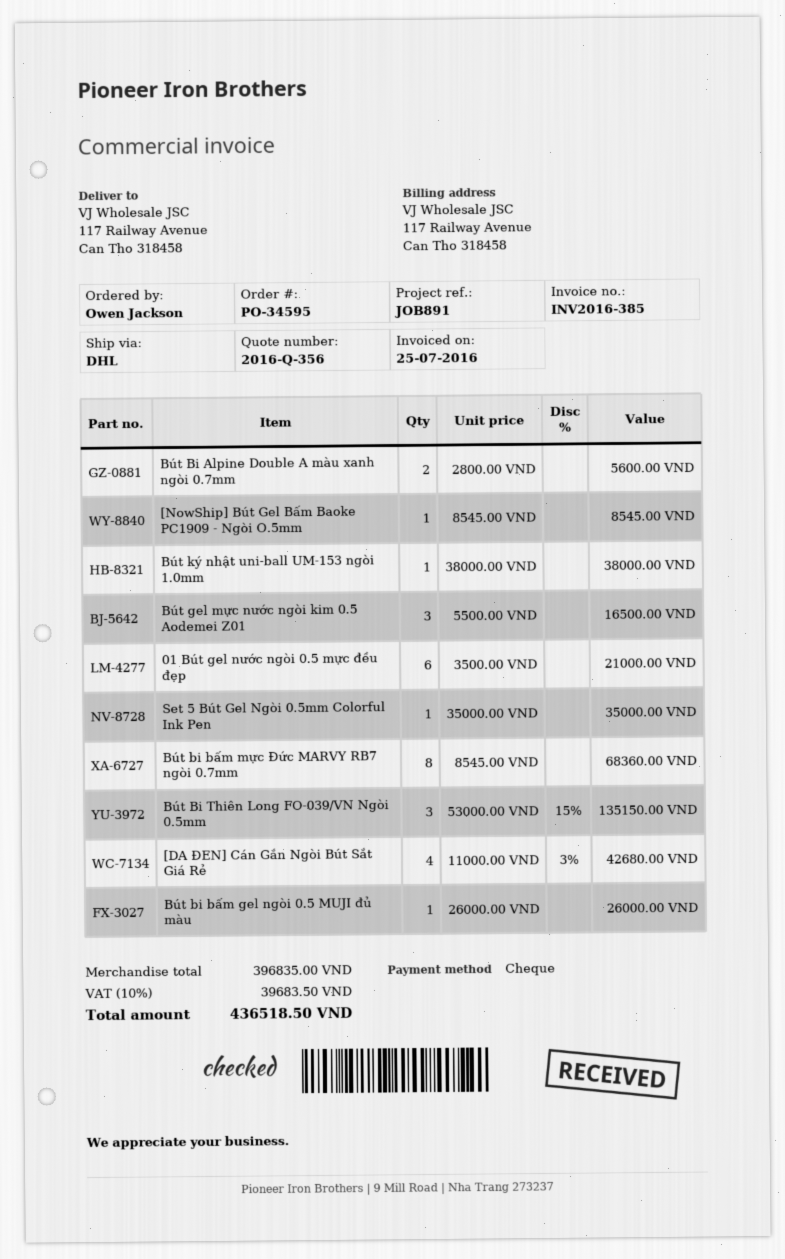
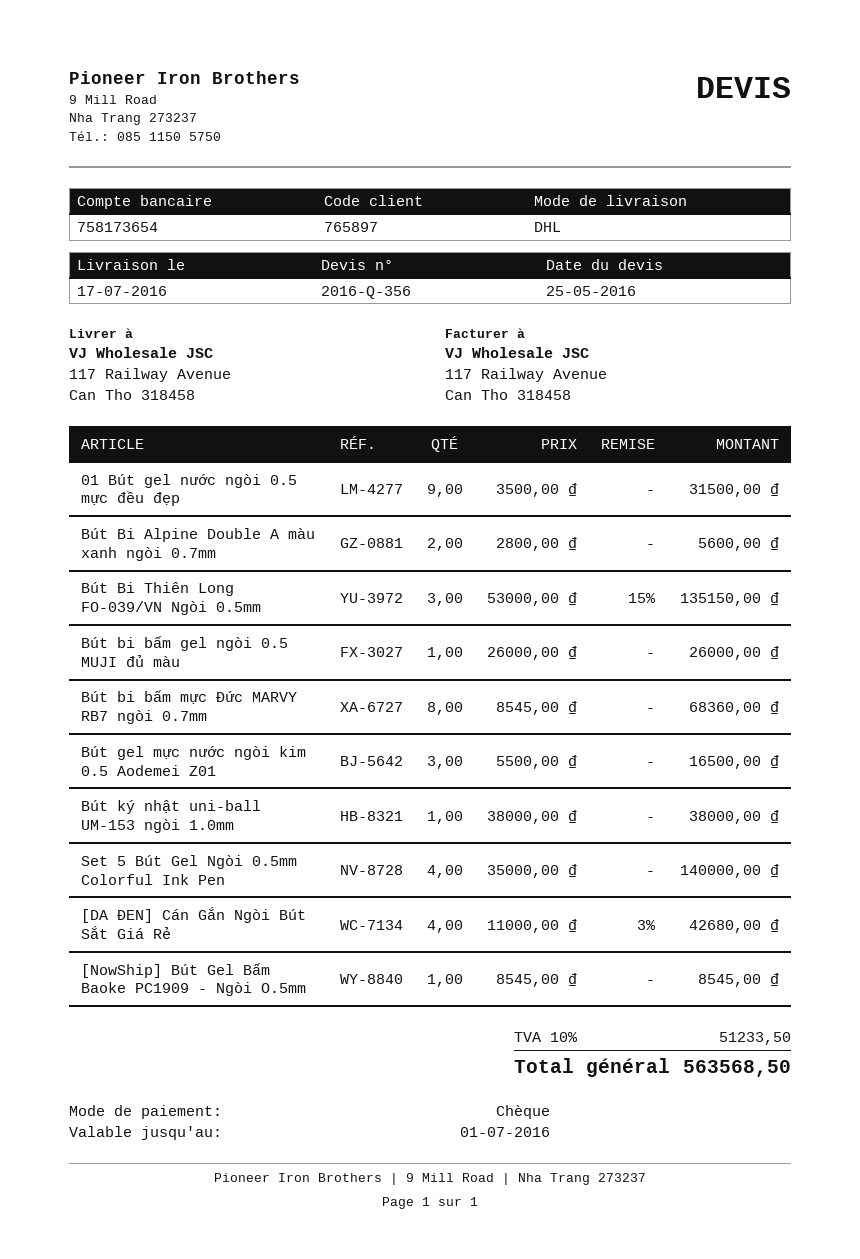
01 Bút gel nước ngòi 0.5 mực đều đẹp: 6 x 3500.00 = 21000.00 -> 9 x 3500.00 = 31500.00
Set 5 Bút Gel Ngòi 0.5mm Colorful Ink Pen: 1 x 35000.00 = 35000.00 -> 4 x 35000.00 = 140000.00
tax: 10% = 39683.50 -> 10% = 51233.50
total: 436518.50 -> 563568.50

